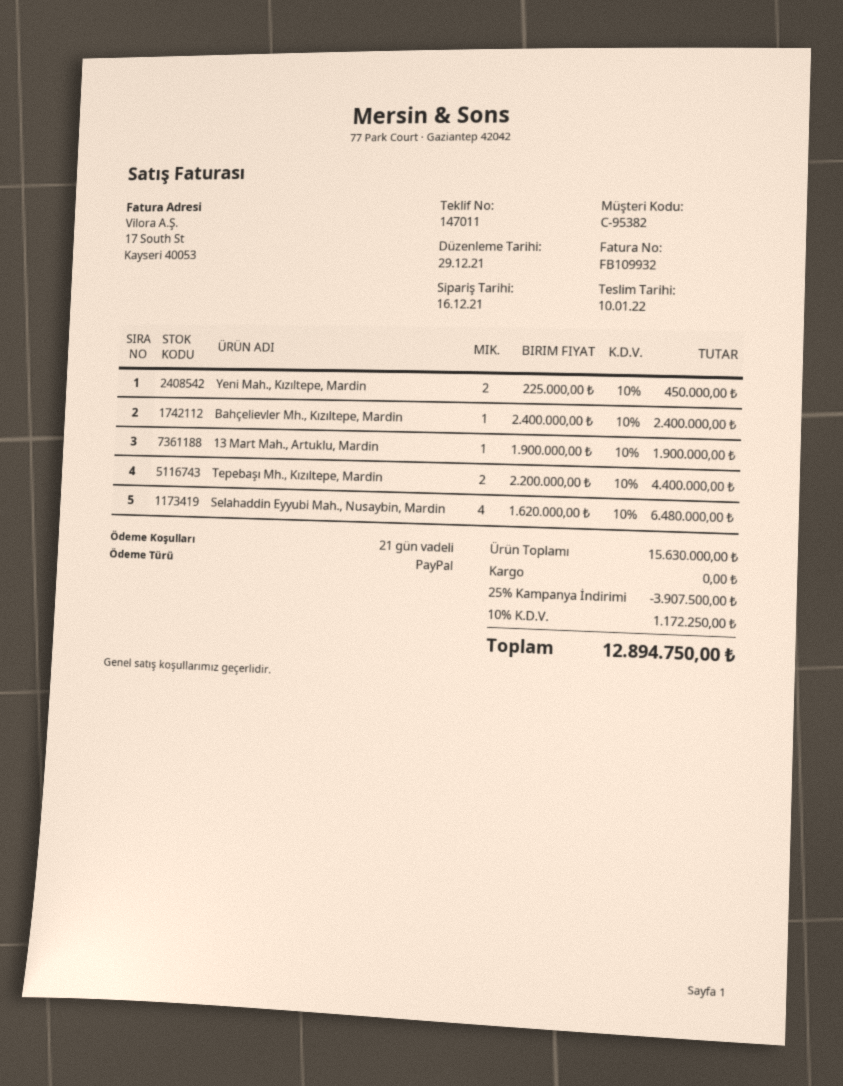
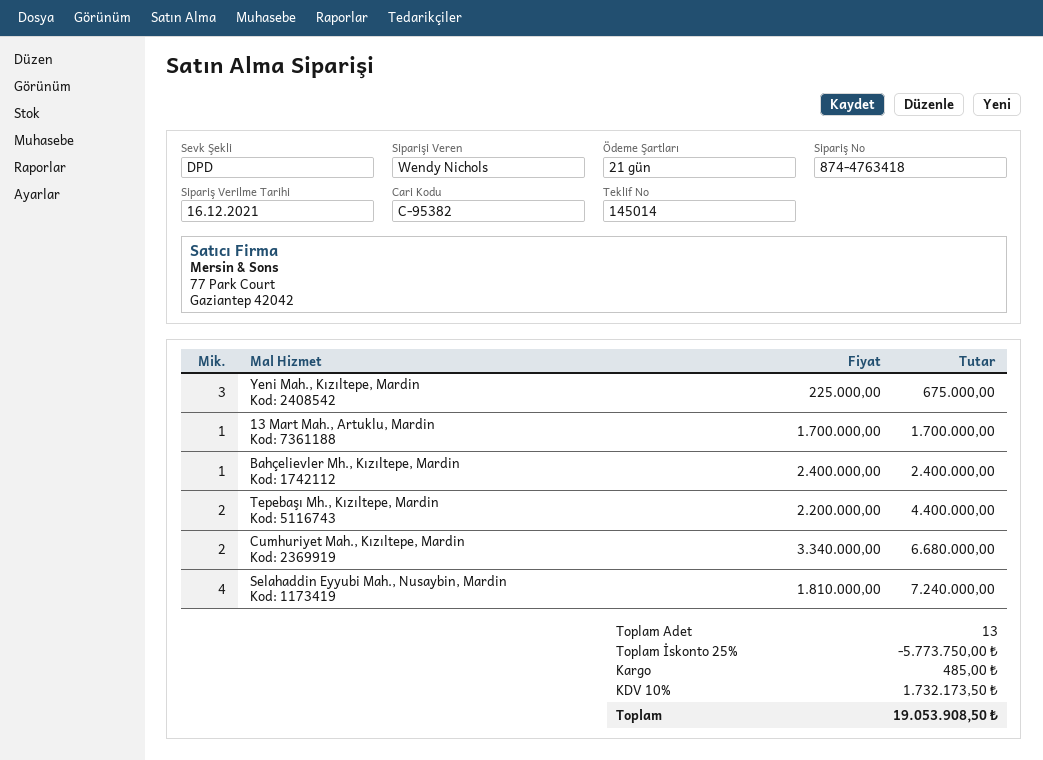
quote number: 147011 -> 145014
Yeni Mah., Kızıltepe, Mardin: 2 x 225000.00 = 450000.00 -> 3 x 225000.00 = 675000.00
13 Mart Mah., Artuklu, Mardin: 1 x 1900000.00 = 1900000.00 -> 1 x 1700000.00 = 1700000.00
Selahaddin Eyyubi Mah., Nusaybin, Mardin: 4 x 1620000.00 = 6480000.00 -> 4 x 1810000.00 = 7240000.00
Cumhuriyet Mah., Kızıltepe, Mardin: none -> 2 x 3340000.00 = 6680000.00
discount: 25% = 3907500.00 -> 25% = 5773750.00
shipping: 0.00 -> 485.00
tax: 10% = 1172250.00 -> 10% = 1732173.50
total: 12894750.00 -> 19053908.50

